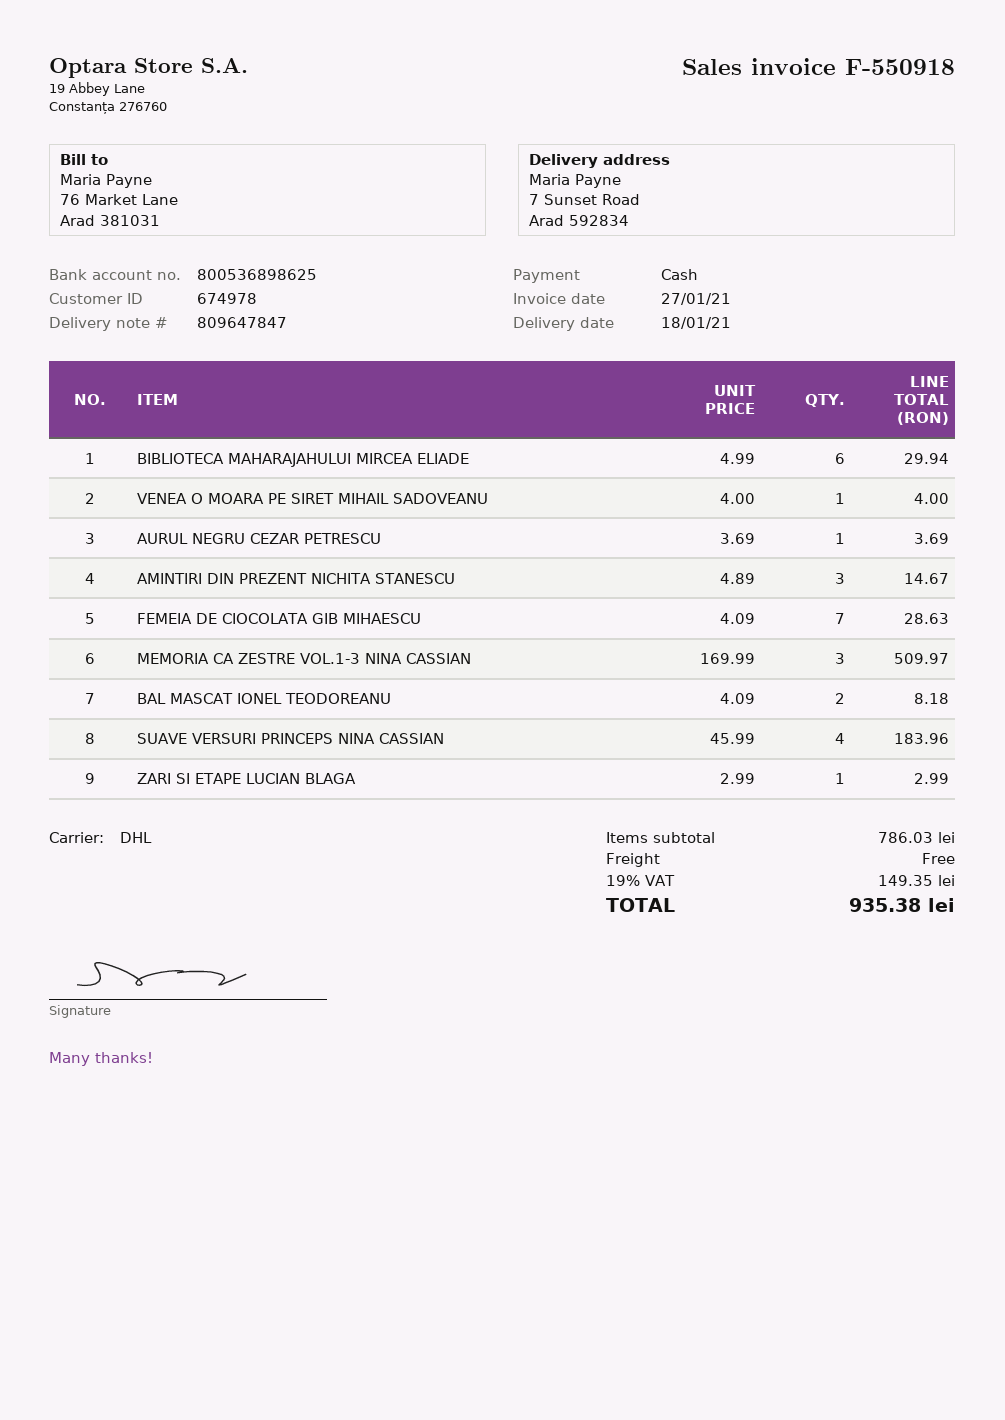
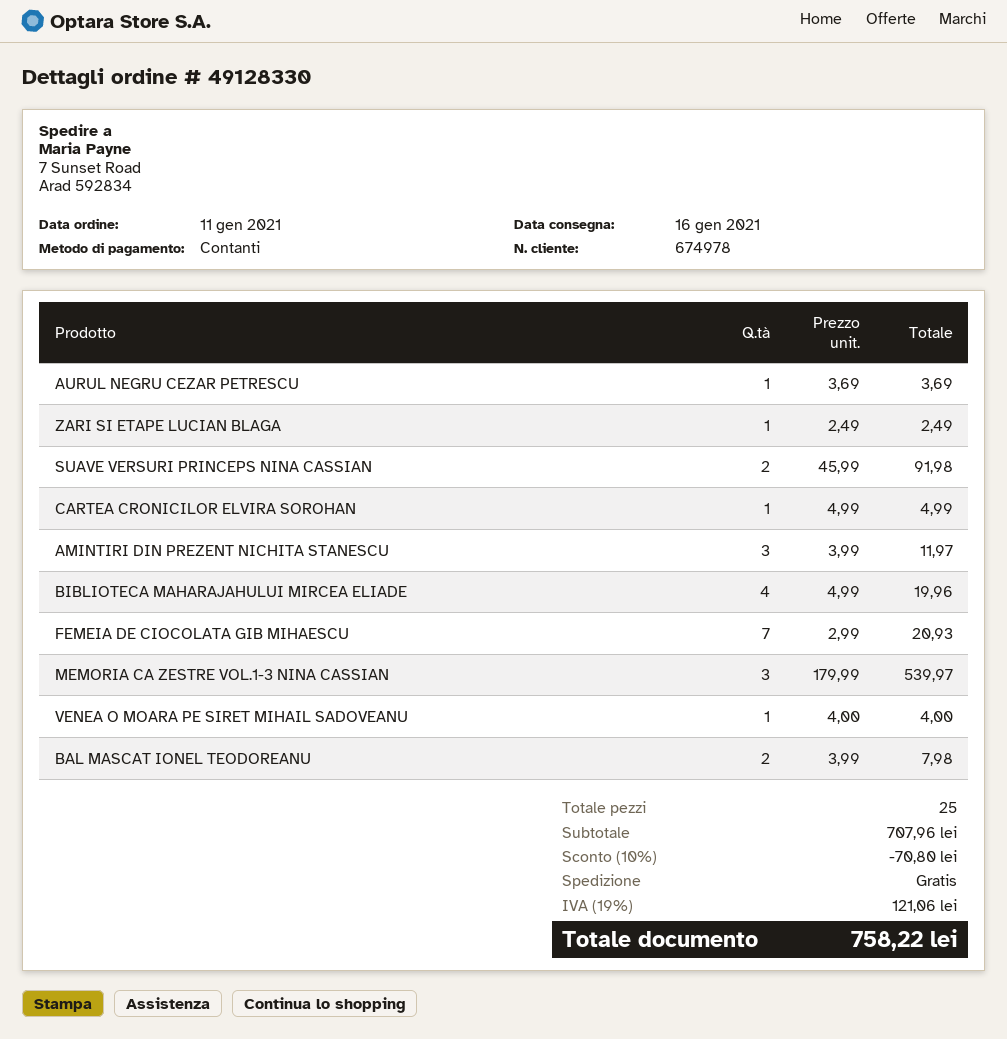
delivery date: 2021-01-18 -> 2021-01-16
BIBLIOTECA MAHARAJAHULUI MIRCEA ELIADE: 6 x 4.99 = 29.94 -> 4 x 4.99 = 19.96
AMINTIRI DIN PREZENT NICHITA STANESCU: 3 x 4.89 = 14.67 -> 3 x 3.99 = 11.97
FEMEIA DE CIOCOLATA GIB MIHAESCU: 7 x 4.09 = 28.63 -> 7 x 2.99 = 20.93
MEMORIA CA ZESTRE VOL.1-3 NINA CASSIAN: 3 x 169.99 = 509.97 -> 3 x 179.99 = 539.97
BAL MASCAT IONEL TEODOREANU: 2 x 4.09 = 8.18 -> 2 x 3.99 = 7.98
SUAVE VERSURI PRINCEPS NINA CASSIAN: 4 x 45.99 = 183.96 -> 2 x 45.99 = 91.98
ZARI SI ETAPE LUCIAN BLAGA: 1 x 2.99 = 2.99 -> 1 x 2.49 = 2.49
CARTEA CRONICILOR ELVIRA SOROHAN: none -> 1 x 4.99 = 4.99
subtotal: 786.03 -> 707.96
discount: none -> 10% = 70.80
tax: 19% = 149.35 -> 19% = 121.06
total: 935.38 -> 758.22

